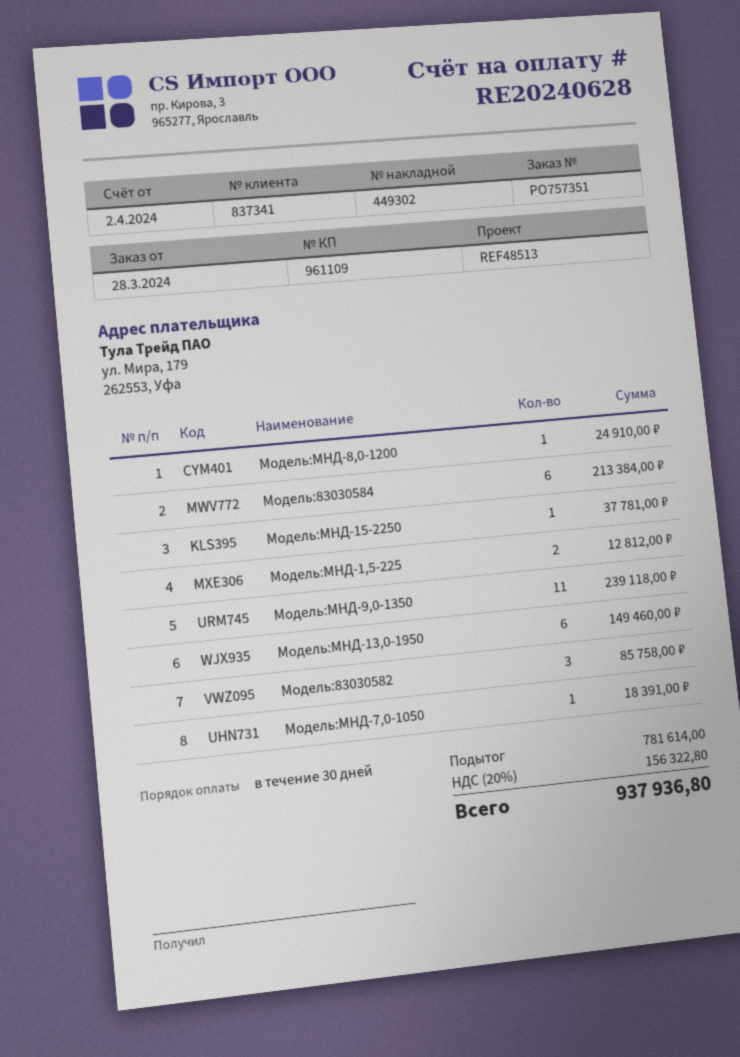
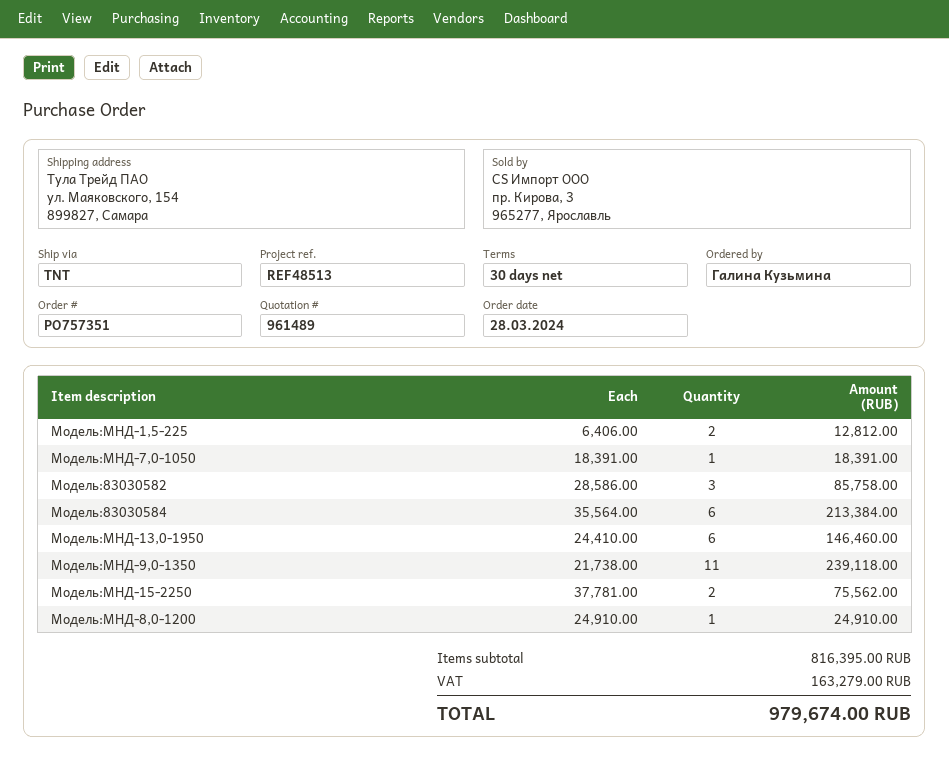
quote number: 961109 -> 961489
Модель:МНД-15-2250: 1 for 37781.00 -> 2 for 75562.00
Модель:МНД-13,0-1950: 6 for 149460.00 -> 6 for 146460.00
subtotal: 781614.00 -> 816395.00
tax: 156322.80 -> 163279.00
total: 937936.80 -> 979674.00

